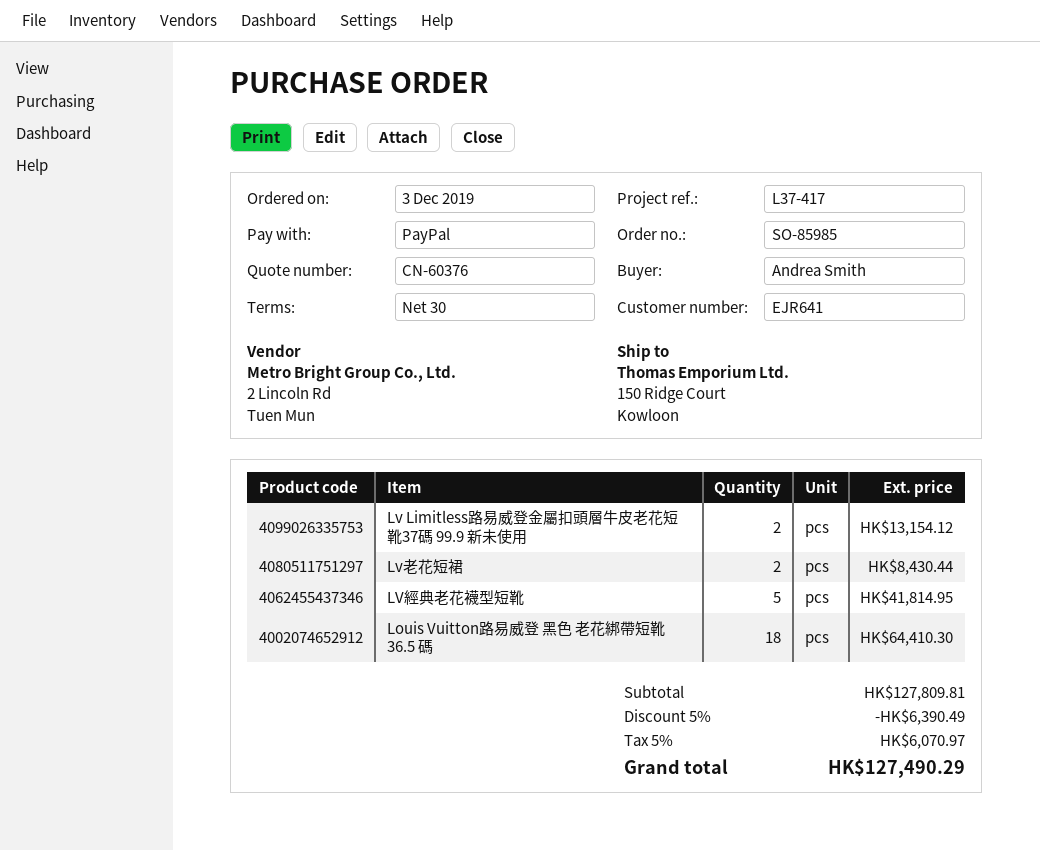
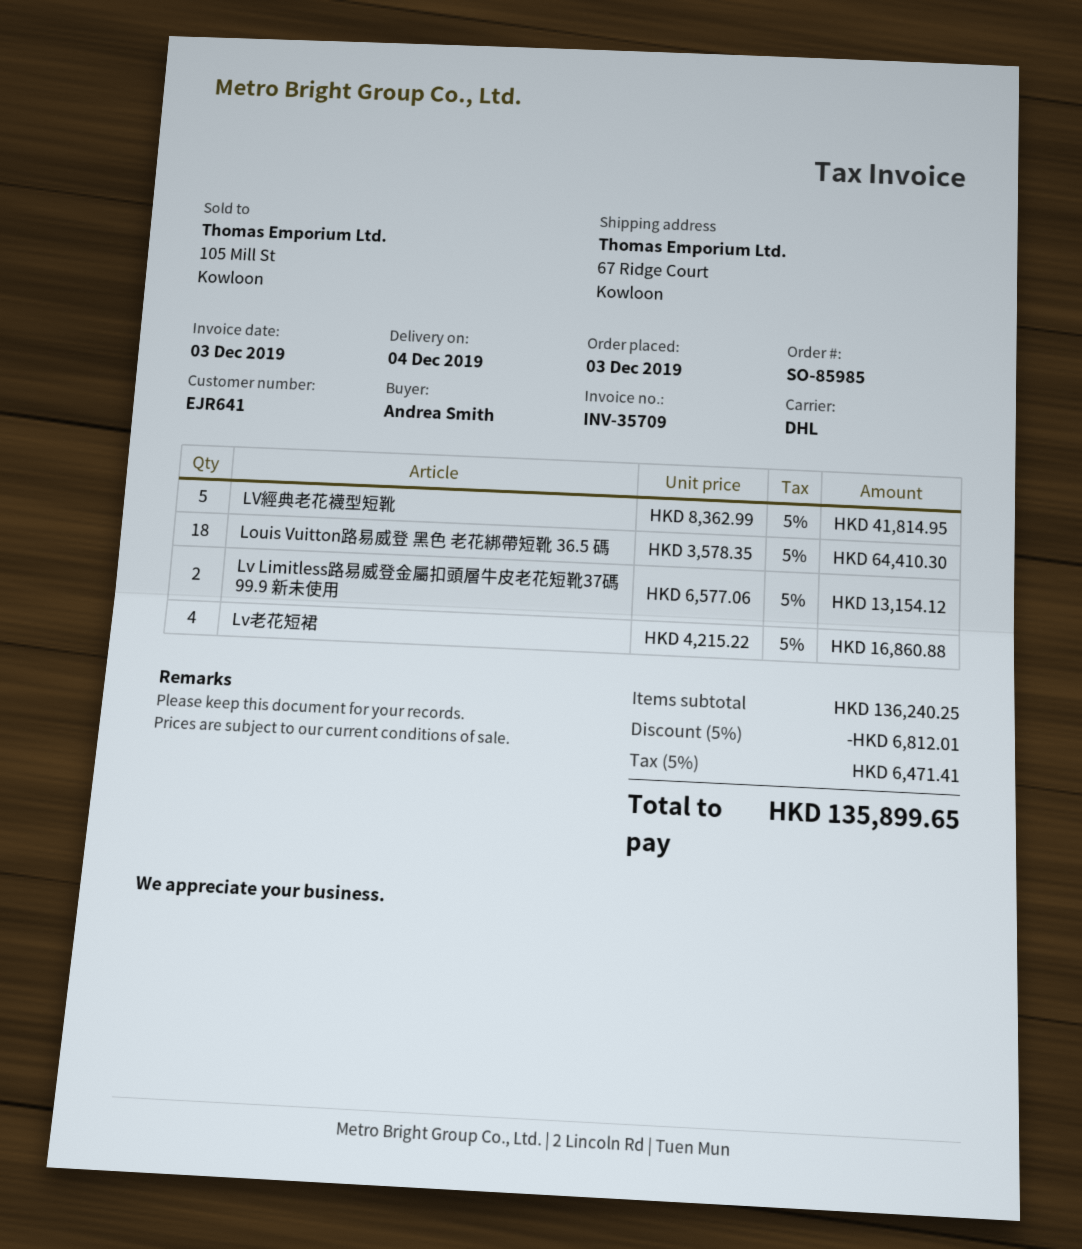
ship to: 150 Ridge Court, Kowloon -> 67 Ridge Court, Kowloon
Lv老花短裙: 2 for 8430.44 -> 4 for 16860.88
subtotal: 127809.81 -> 136240.25
discount: 5% = 6390.49 -> 5% = 6812.01
tax: 5% = 6070.97 -> 5% = 6471.41
total: 127490.29 -> 135899.65

